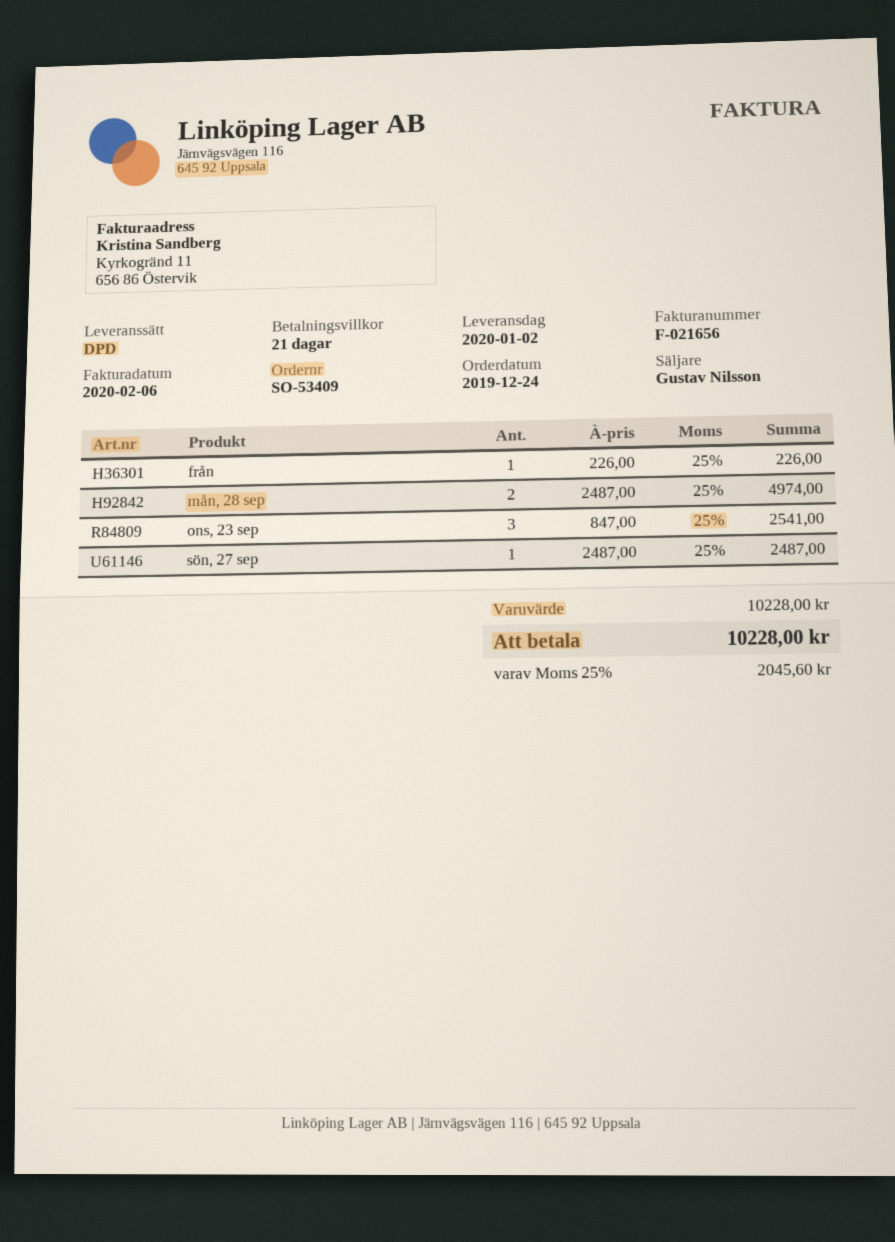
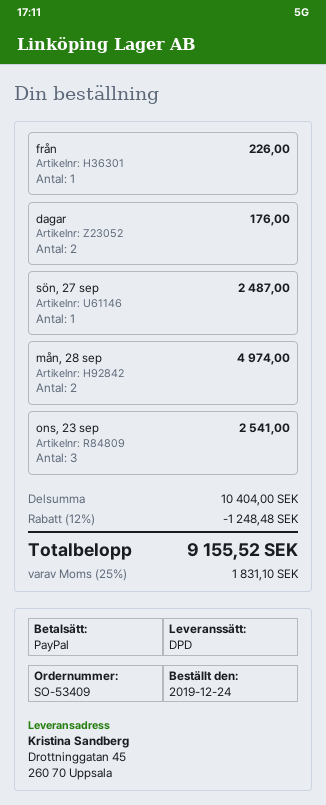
dagar: none -> 2 for 176.00
subtotal: 10228.00 -> 10404.00
discount: none -> 12% = 1248.48
tax: 25% = 2045.60 -> 25% = 1831.10
total: 10228.00 -> 9155.52

